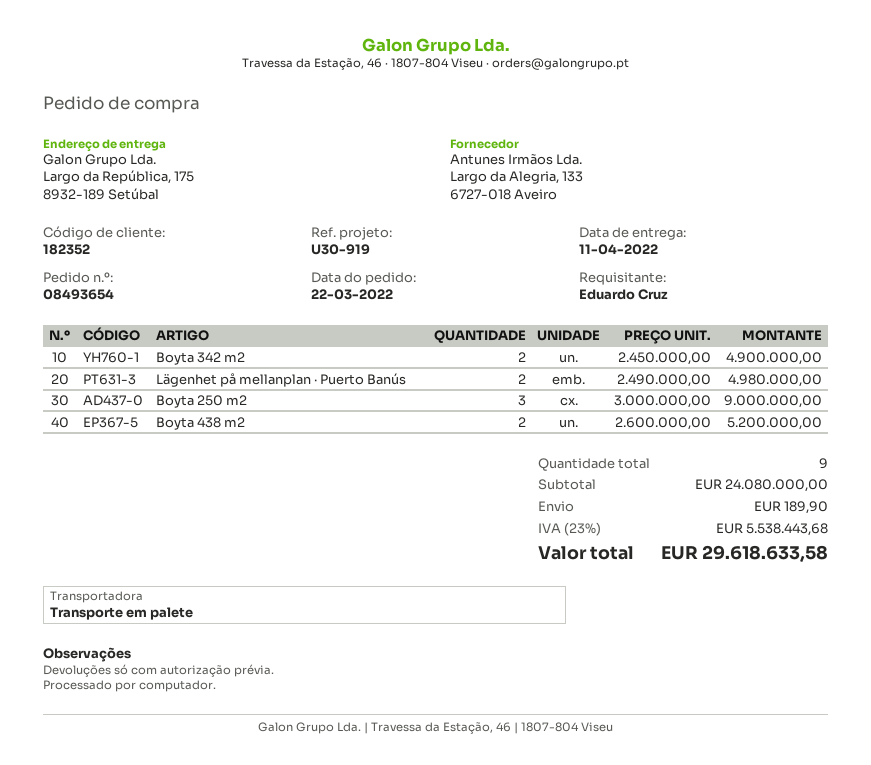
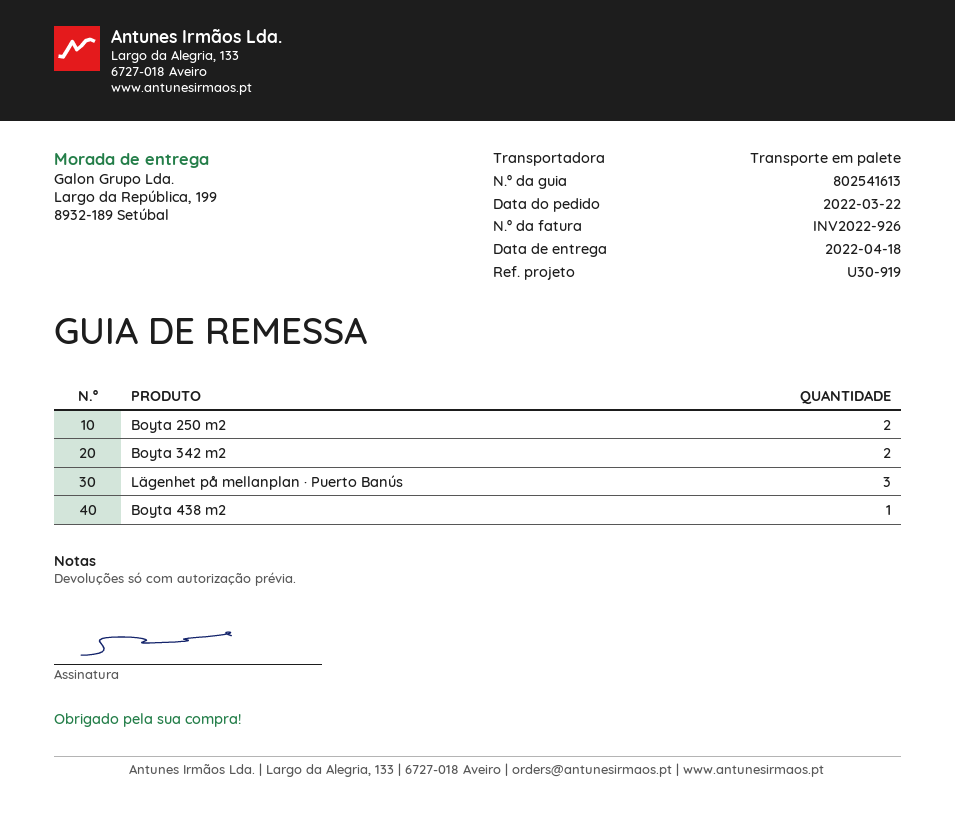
delivery date: 2022-04-11 -> 2022-04-18
ship to: Largo da República, 175, 8932-189 Setúbal -> Largo da República, 199, 8932-189 Setúbal
Lägenhet på mellanplan · Puerto Banús: 2 -> 3
Boyta 250 m2: 3 -> 2
Boyta 438 m2: 2 -> 1

